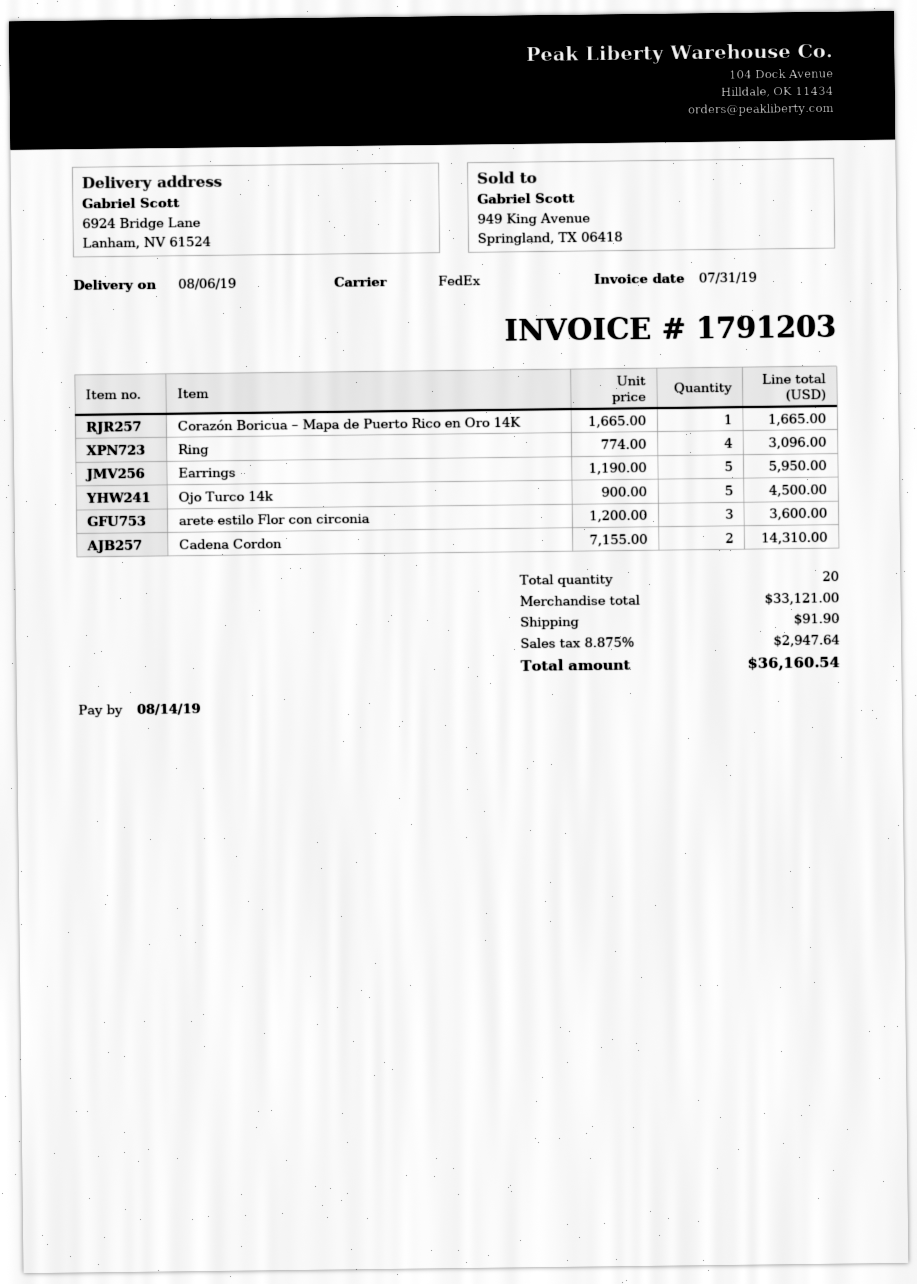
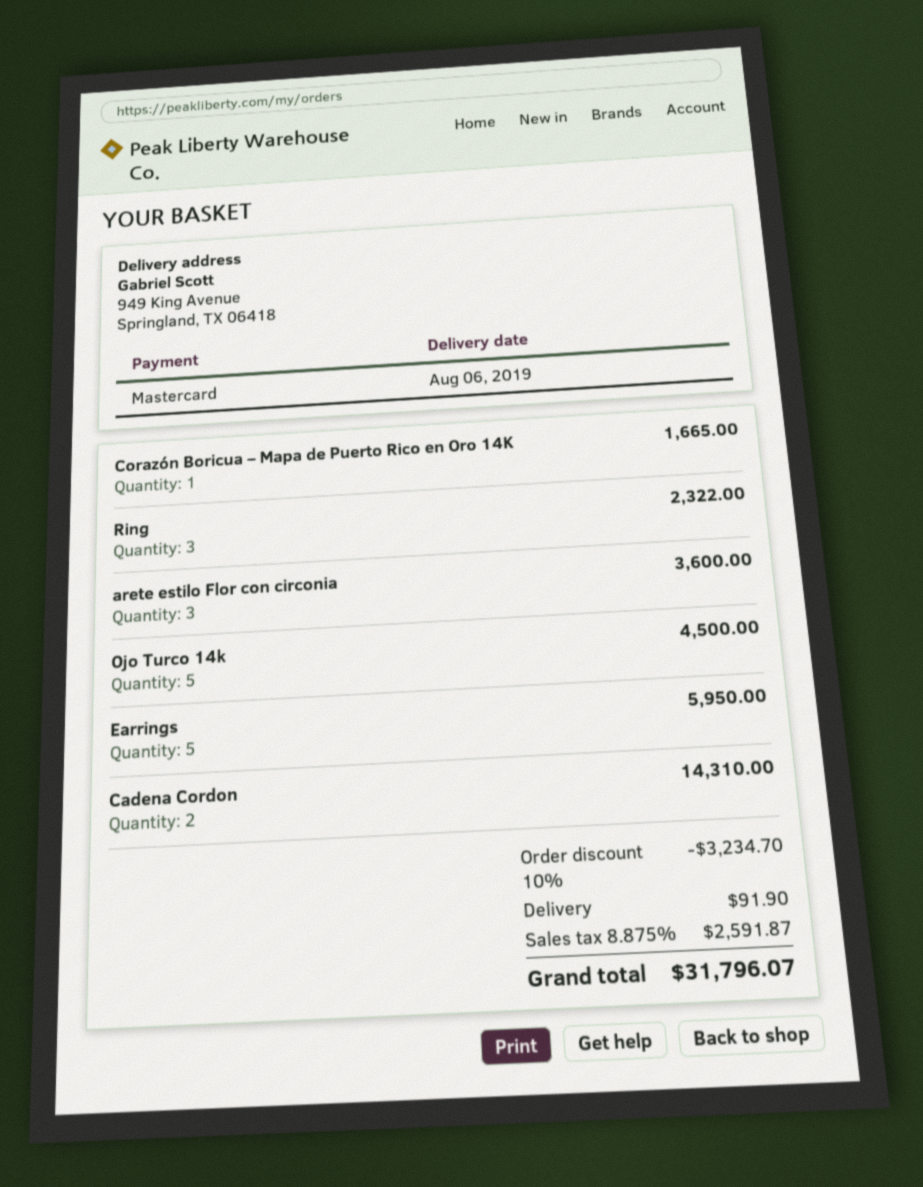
ship to: 6924 Bridge Lane, Lanham, NV 61524 -> 949 King Avenue, Springland, TX 06418
Ring: 4 for 3096.00 -> 3 for 2322.00
discount: none -> 10% = 3234.70
tax: 8.875% = 2947.64 -> 8.875% = 2591.87
total: 36160.54 -> 31796.07

